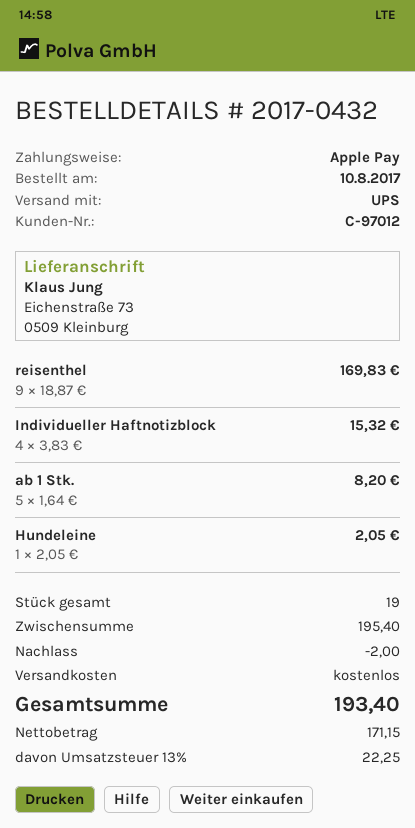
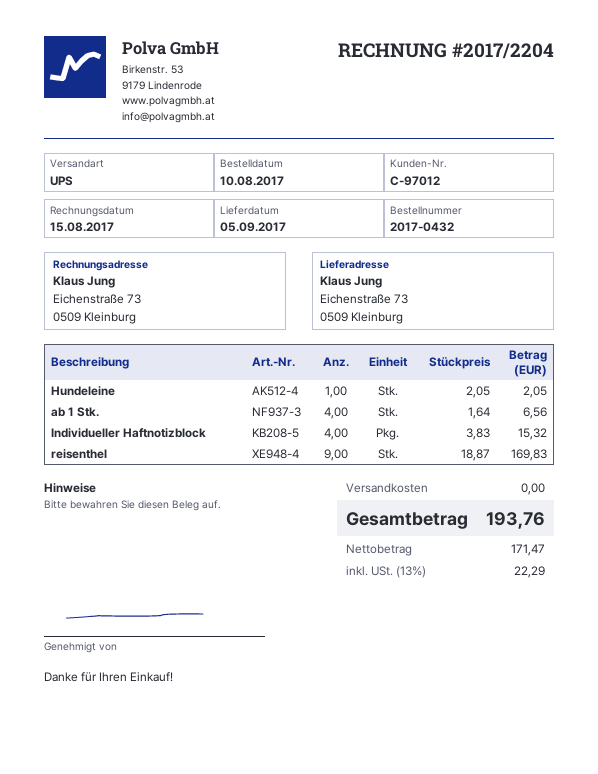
ab 1 Stk.: 5 x 1.64 = 8.20 -> 4 x 1.64 = 6.56
discount: 2.00 -> none
net: 171.15 -> 171.47
tax: 13% = 22.25 -> 13% = 22.29
total: 193.40 -> 193.76

